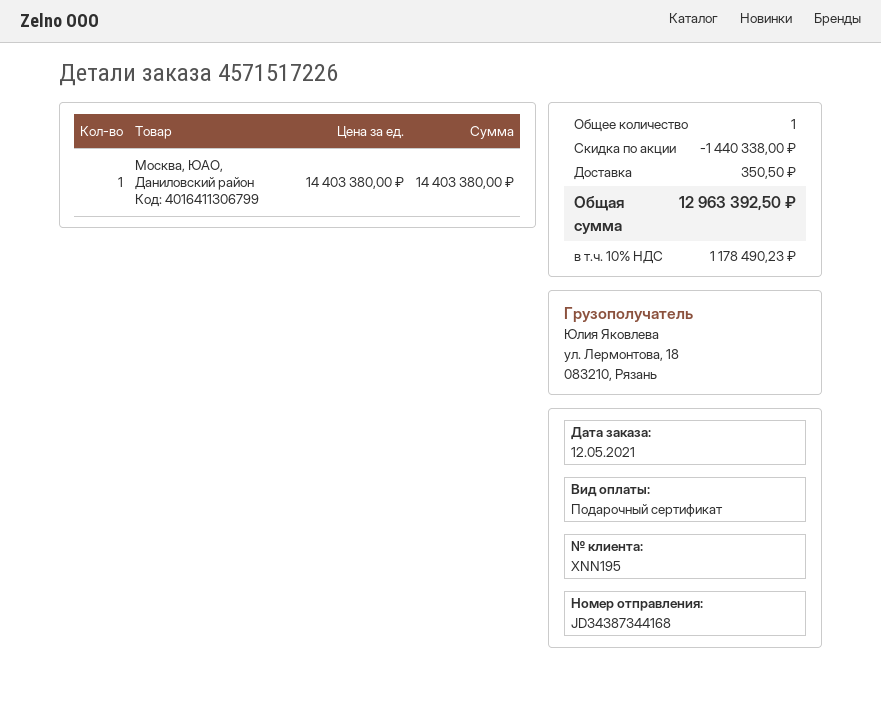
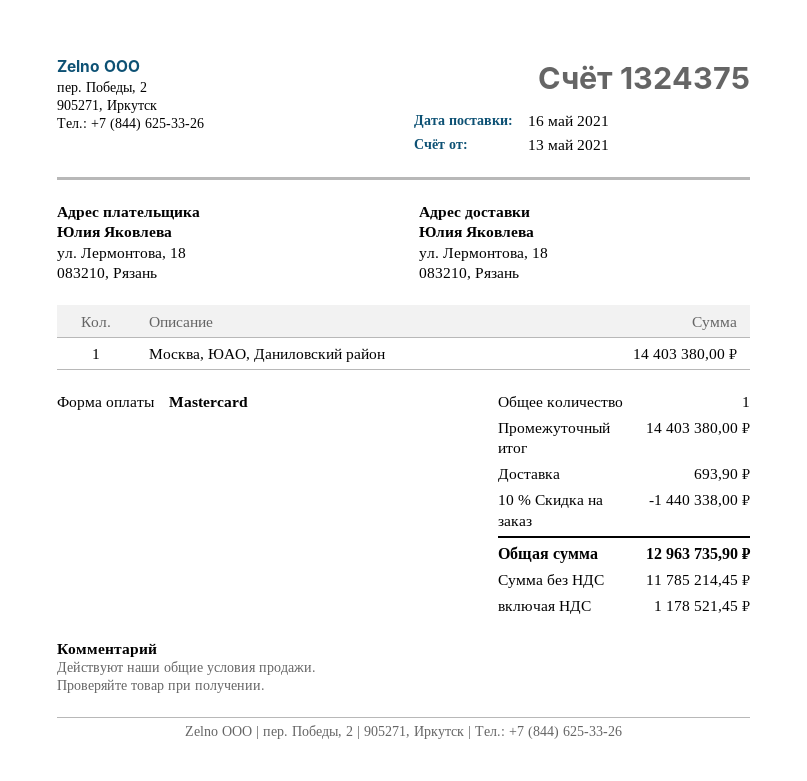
payment method: gift card -> Mastercard
shipping: 350.50 -> 693.90
tax: 1178490.23 -> 1178521.45
total: 12963392.50 -> 12963735.90

